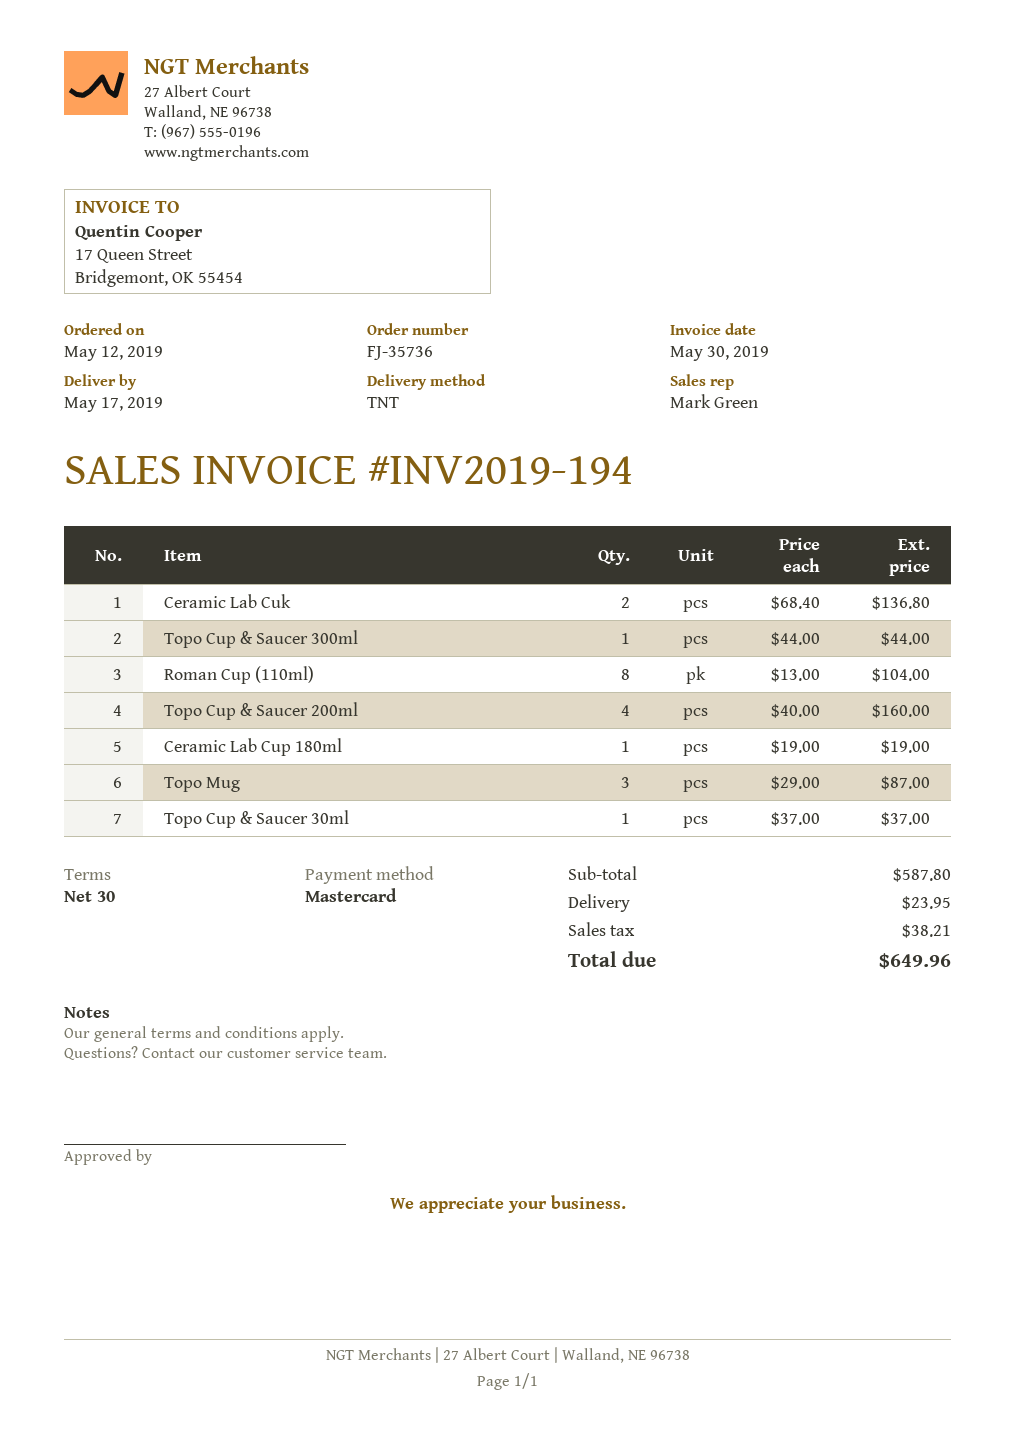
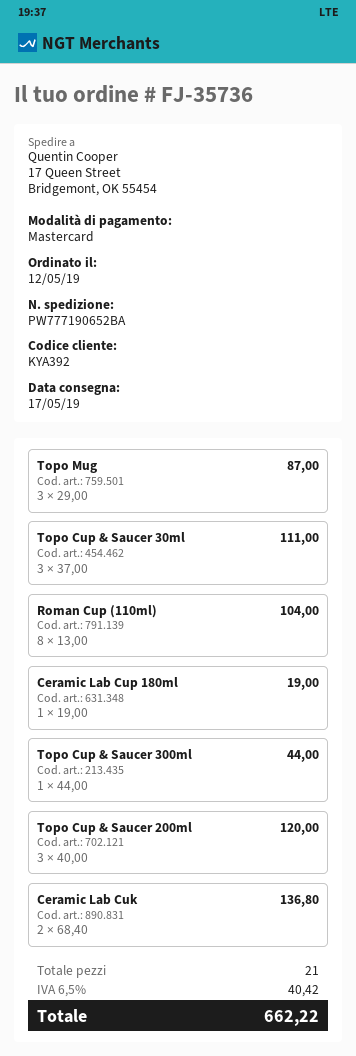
Topo Cup & Saucer 200ml: 4 x 40.00 = 160.00 -> 3 x 40.00 = 120.00
Topo Cup & Saucer 30ml: 1 x 37.00 = 37.00 -> 3 x 37.00 = 111.00
shipping: 23.95 -> none
tax: 38.21 -> 40.42
total: 649.96 -> 662.22

